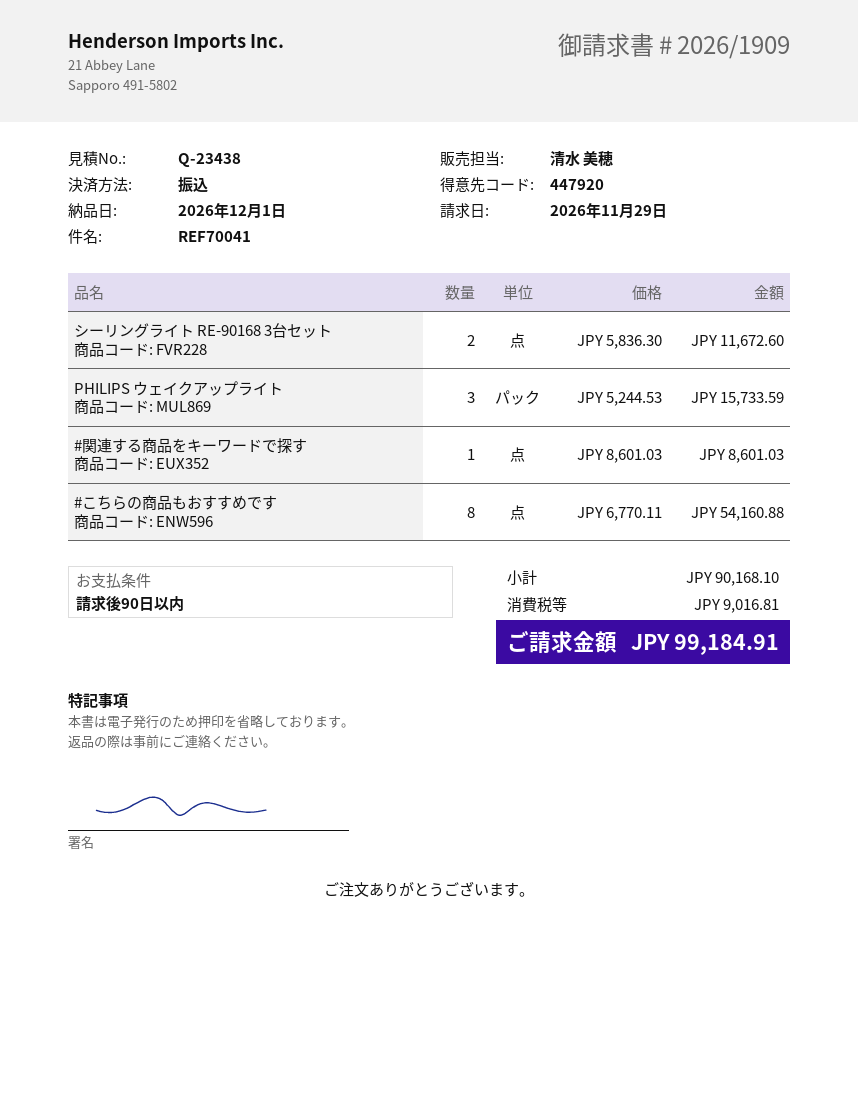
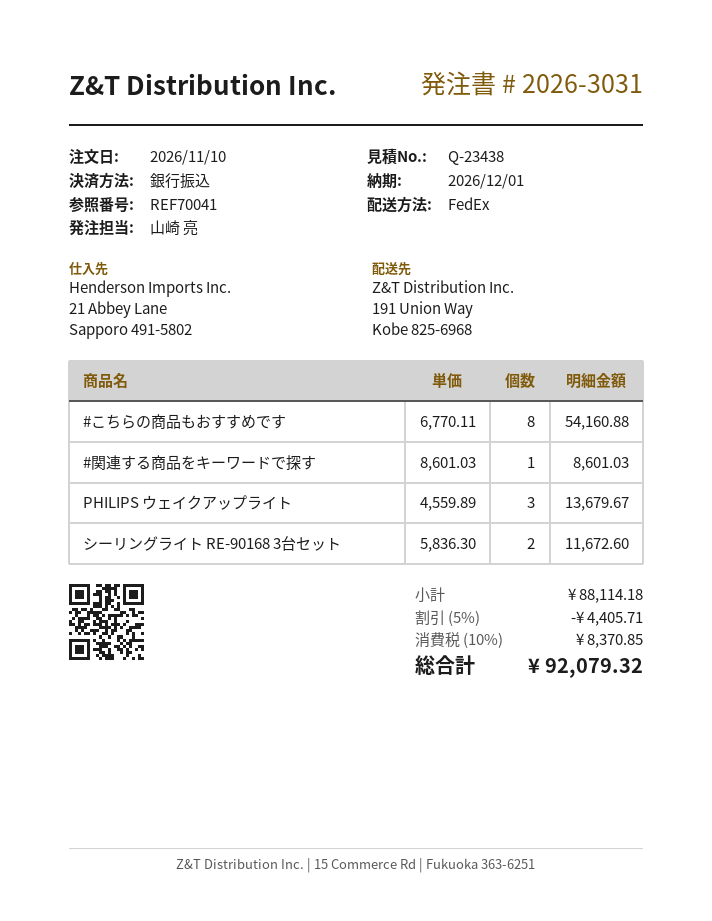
PHILIPS ウェイクアップライト: 3 x 5244.53 = 15733.59 -> 3 x 4559.89 = 13679.67
subtotal: 90168.10 -> 88114.18
discount: none -> 5% = 4405.71
tax: 9016.81 -> 8370.85
total: 99184.91 -> 92079.32

